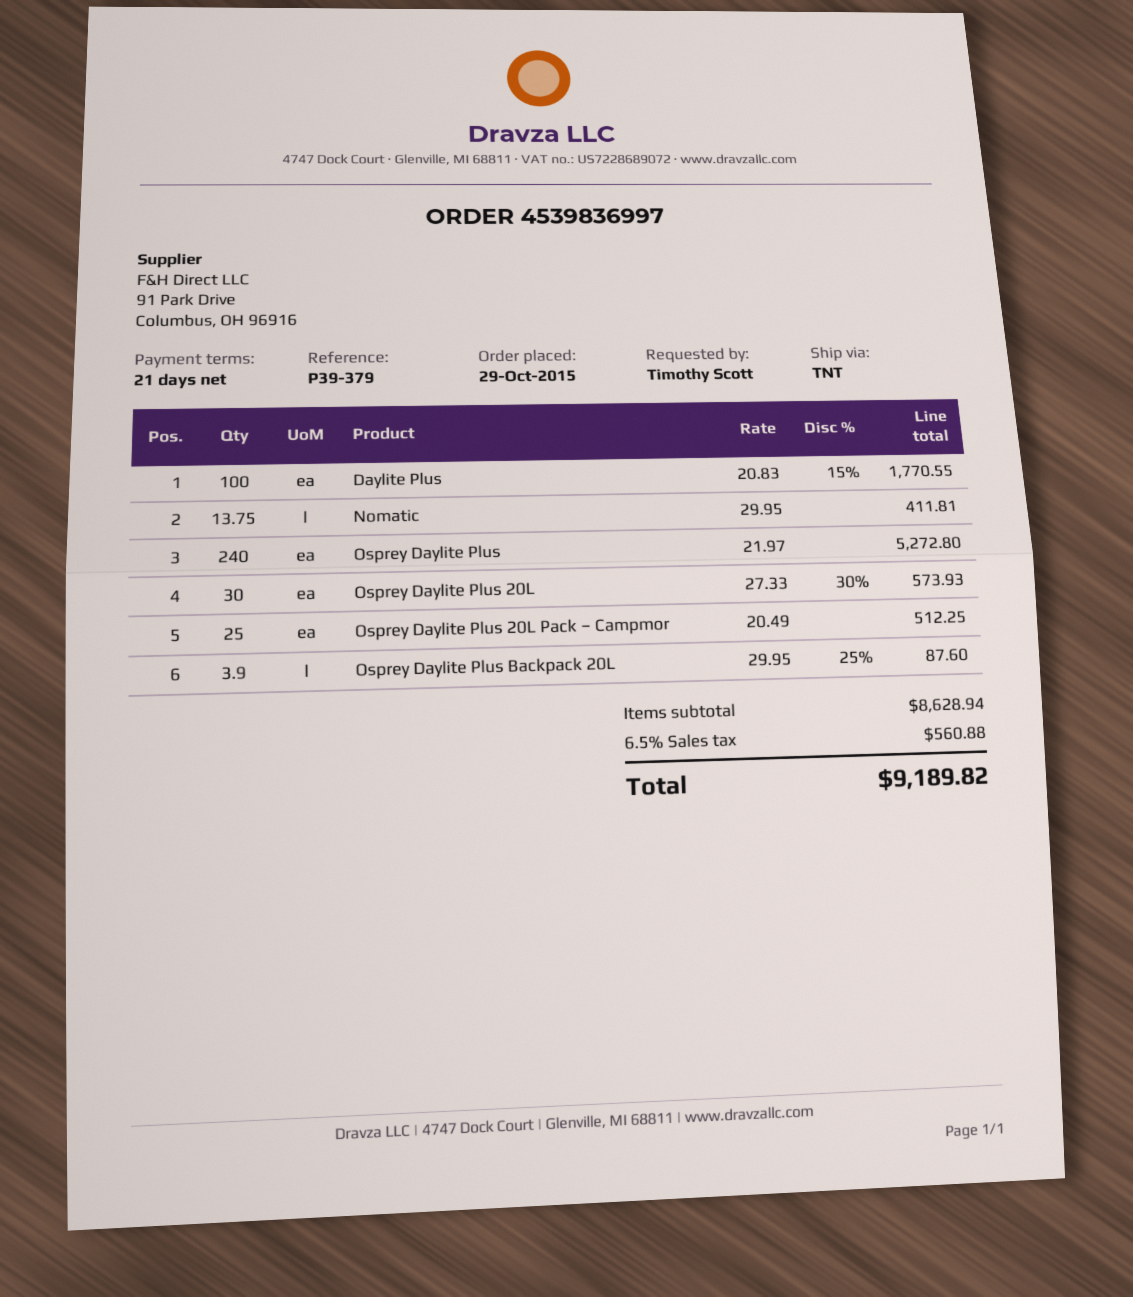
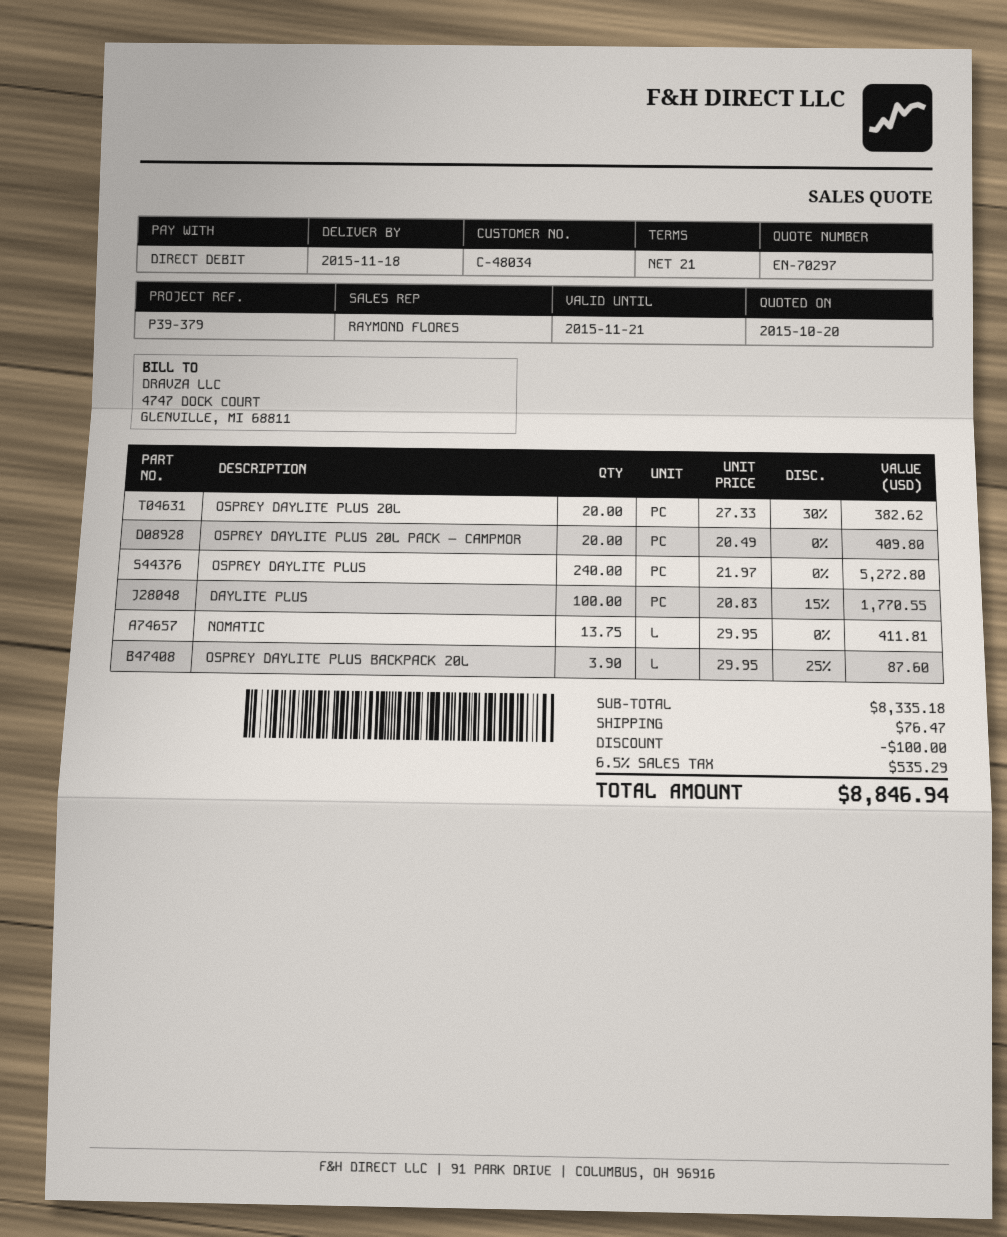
Osprey Daylite Plus 20L: 30 x 27.33 - 30% = 573.93 -> 20 x 27.33 - 30% = 382.62
Osprey Daylite Plus 20L Pack – Campmor: 25 x 20.49 = 512.25 -> 20 x 20.49 = 409.80
subtotal: 8628.94 -> 8335.18
discount: none -> 100.00
shipping: none -> 76.47
tax: 6.5% = 560.88 -> 6.5% = 535.29
total: 9189.82 -> 8846.94

